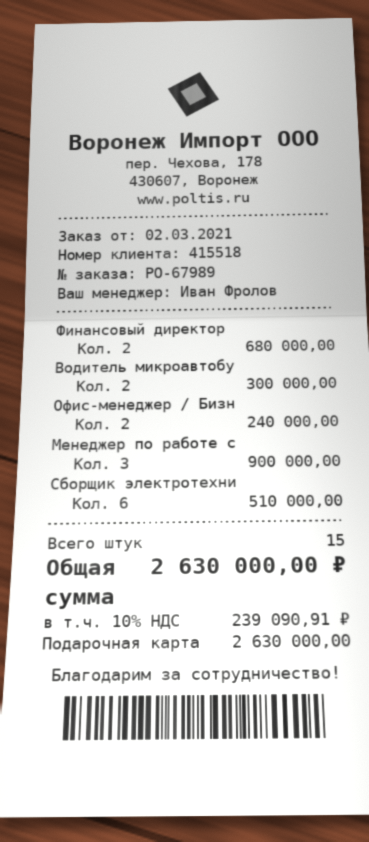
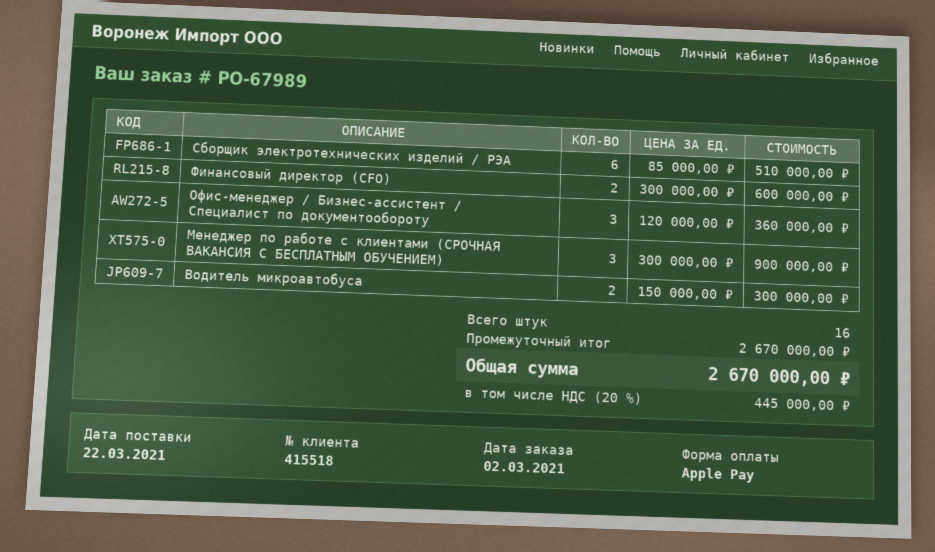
payment method: gift card -> Apple Pay
Финансовый директор: 2 for 680000.00 -> 2 for 600000.00
Офис-менеджер / Бизн: 2 for 240000.00 -> 3 for 360000.00
total quantity: 15 -> 16
tax: 10% = 239090.91 -> 20% = 445000.00
total: 2630000.00 -> 2670000.00

